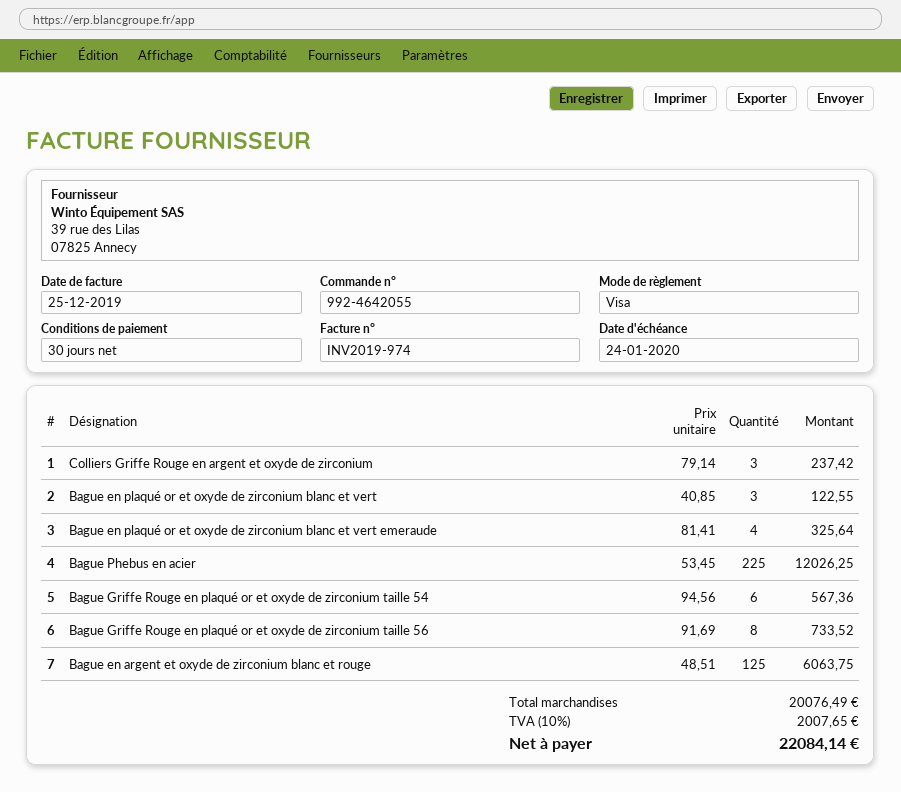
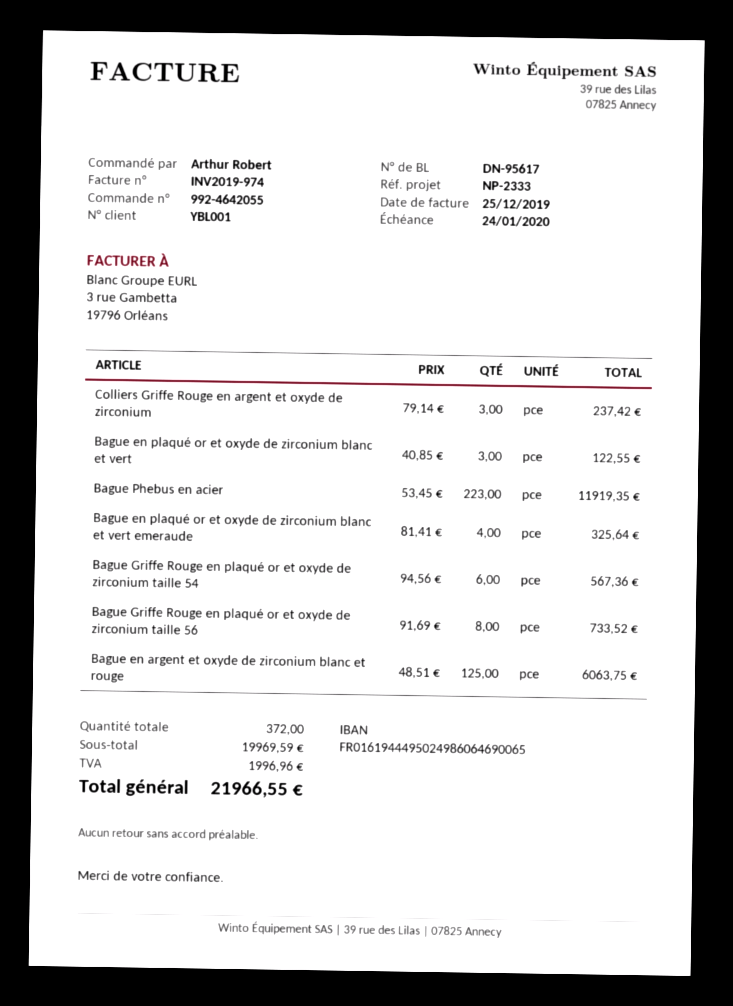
Bague Phebus en acier: 225 x 53.45 = 12026.25 -> 223 x 53.45 = 11919.35
subtotal: 20076.49 -> 19969.59
tax: 2007.65 -> 1996.96
total: 22084.14 -> 21966.55

